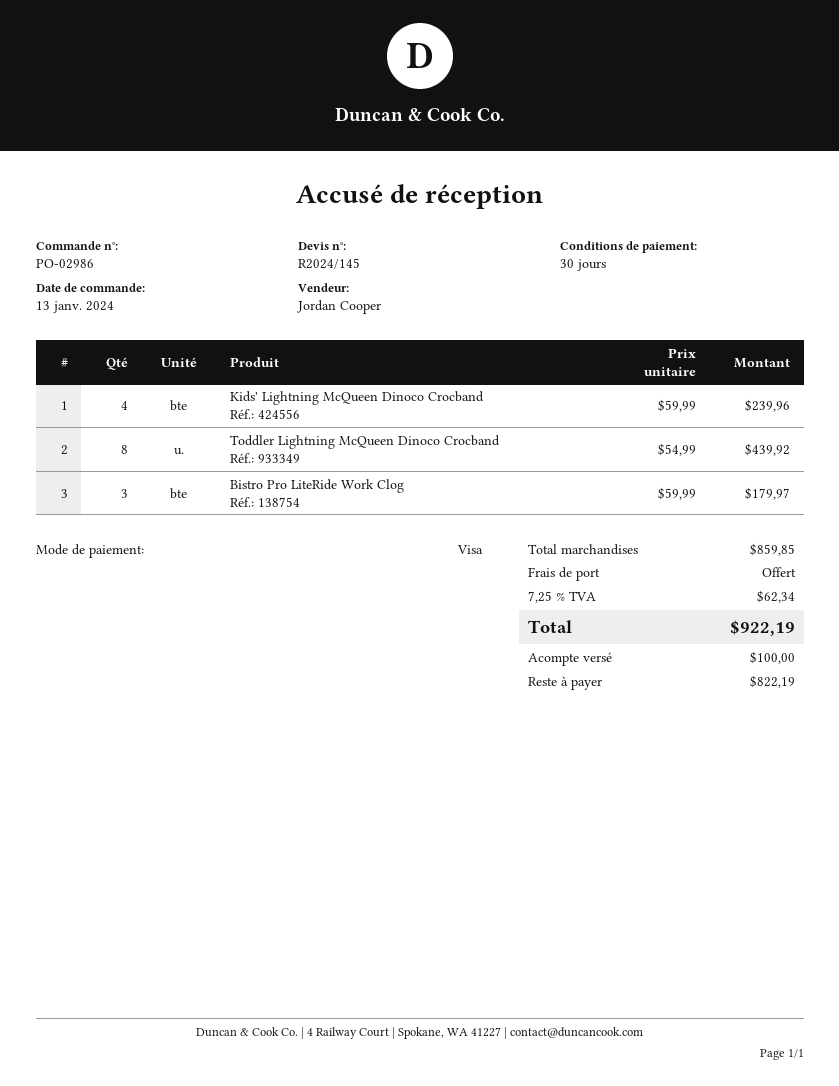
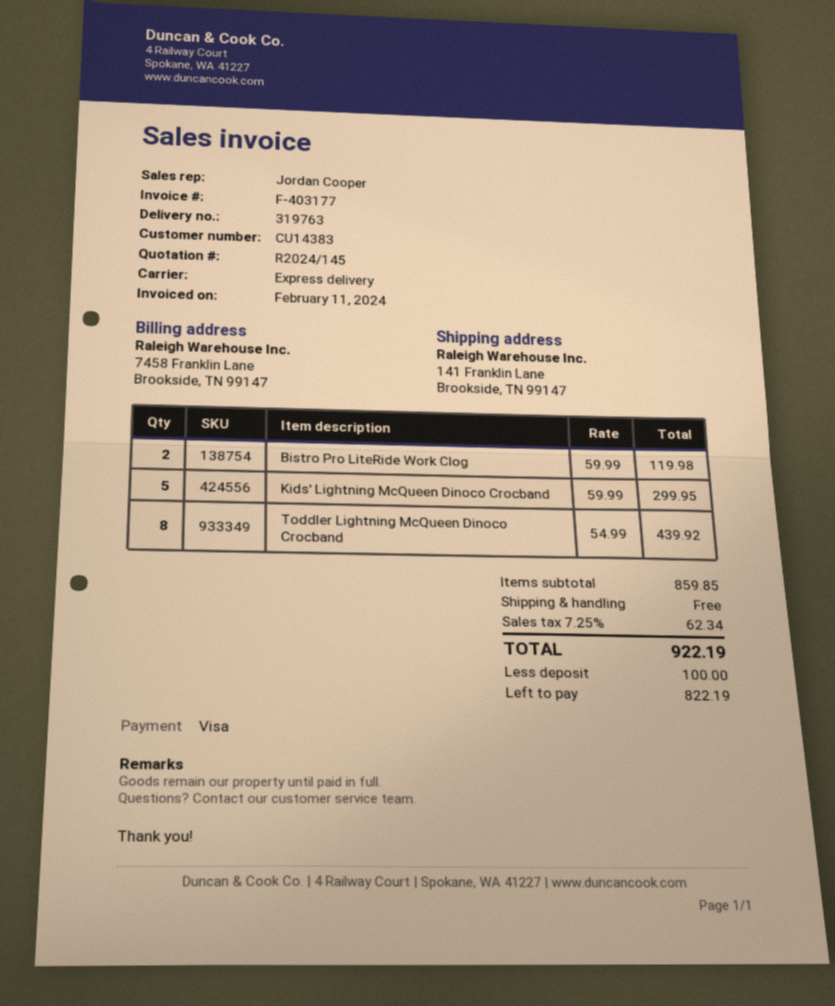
Kids' Lightning McQueen Dinoco Crocband: 4 x 59.99 = 239.96 -> 5 x 59.99 = 299.95
Bistro Pro LiteRide Work Clog: 3 x 59.99 = 179.97 -> 2 x 59.99 = 119.98

